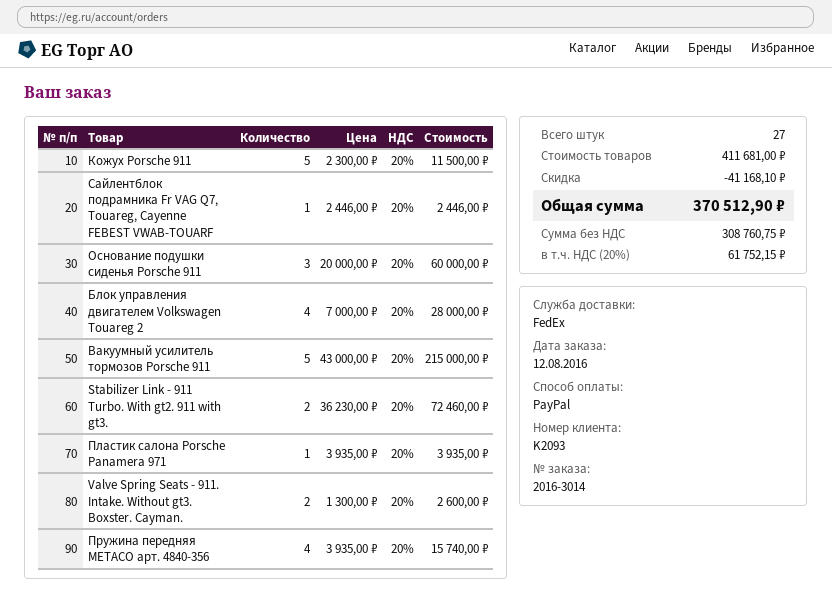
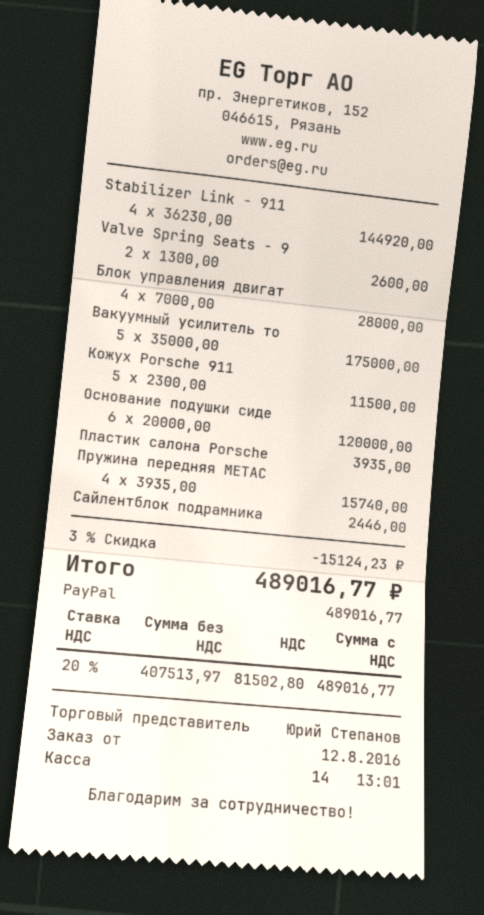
Основание подушки сиденья Porsche 911: 3 x 20000.00 = 60000.00 -> 6 x 20000.00 = 120000.00
Вакуумный усилитель тормозов Porsche 911: 5 x 43000.00 = 215000.00 -> 5 x 35000.00 = 175000.00
Stabilizer Link - 911 Turbo. With gt2. 911 with gt3.: 2 x 36230.00 = 72460.00 -> 4 x 36230.00 = 144920.00
discount: 41168.10 -> 15124.23
net: 308760.75 -> 407513.97
tax: 20% = 61752.15 -> 20% = 81502.80
total: 370512.90 -> 489016.77

